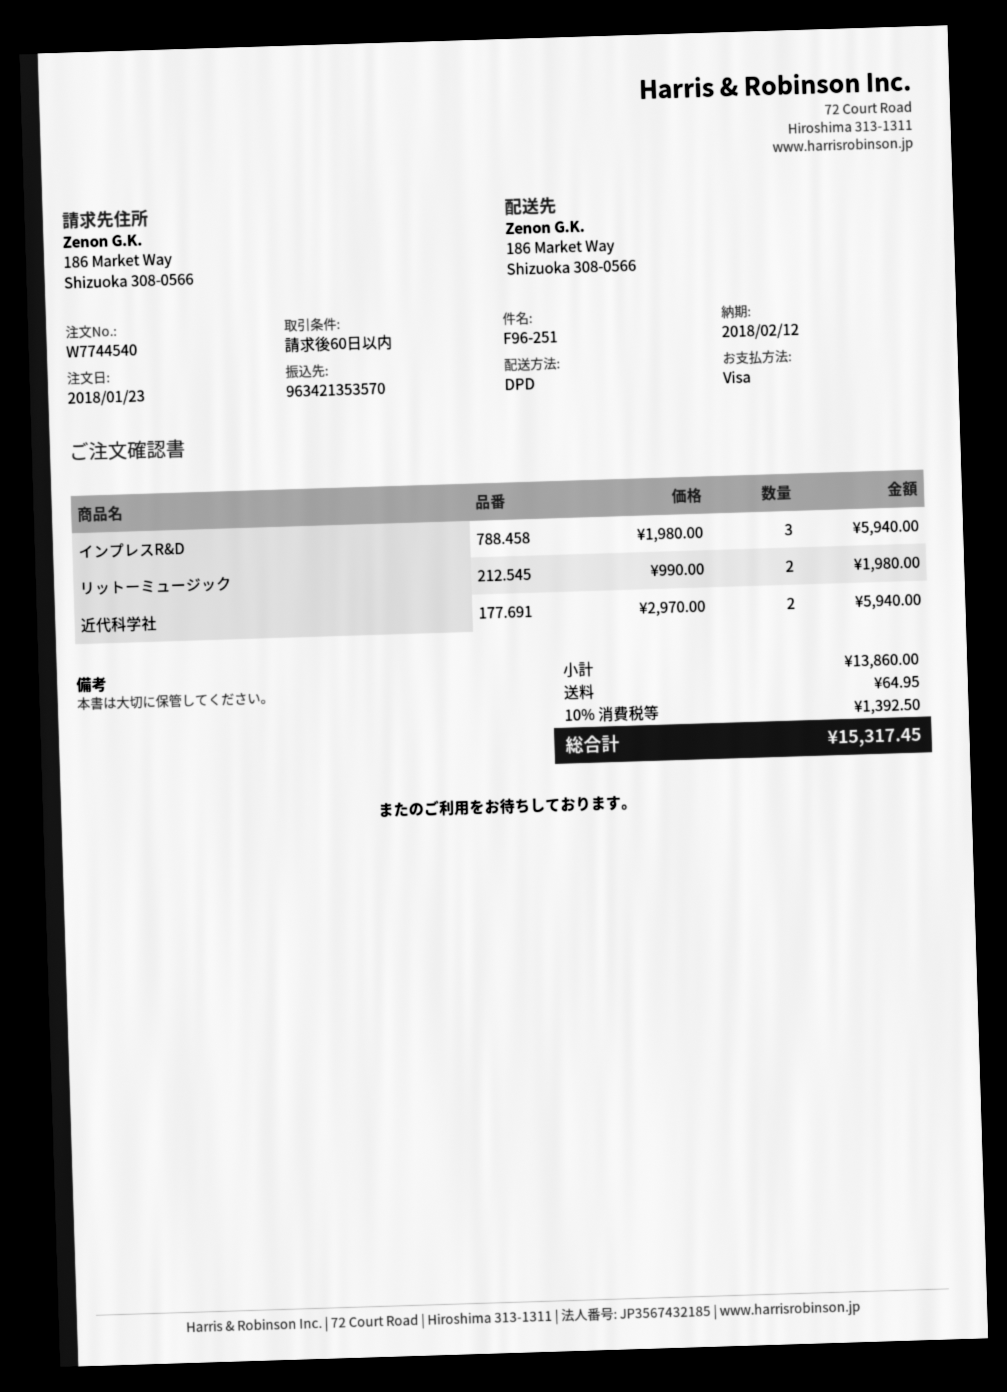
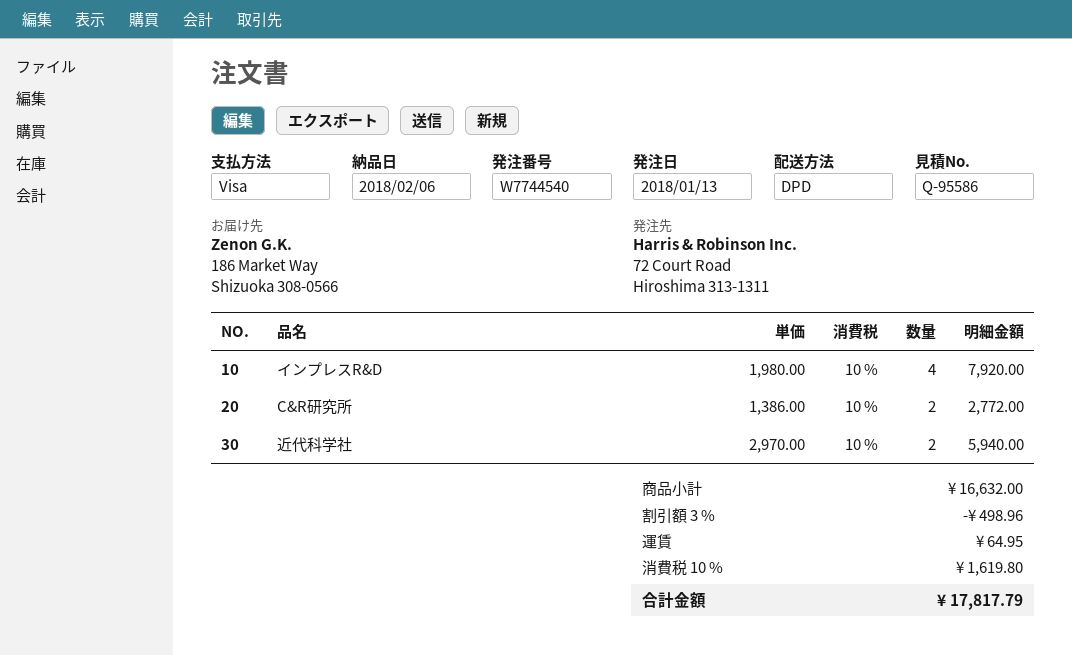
order date: 2018-01-23 -> 2018-01-13
delivery date: 2018-02-12 -> 2018-02-06
インプレスR&D: 3 x 1980.00 = 5940.00 -> 4 x 1980.00 = 7920.00
リットーミュージック: 2 x 990.00 = 1980.00 -> none
C&R研究所: none -> 2 x 1386.00 = 2772.00
subtotal: 13860.00 -> 16632.00
discount: none -> 3% = 498.96
tax: 10% = 1392.50 -> 10% = 1619.80
total: 15317.45 -> 17817.79

